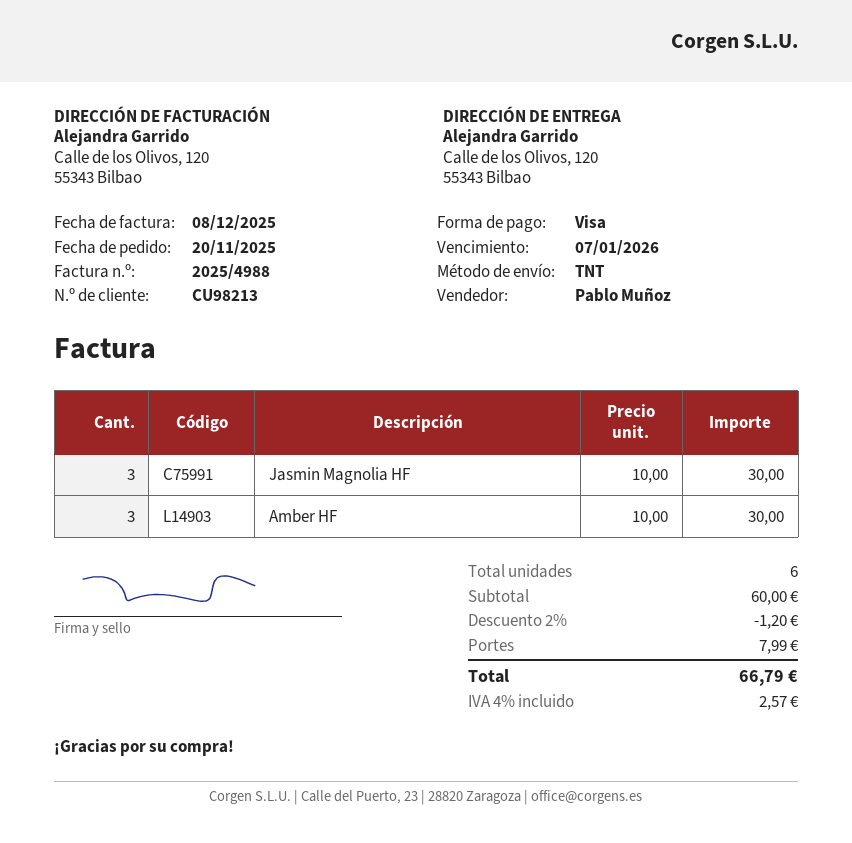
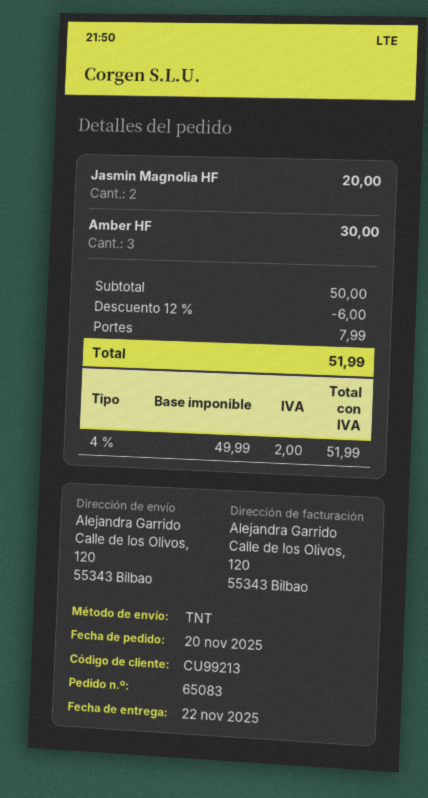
customer number: CU98213 -> CU99213
Jasmin Magnolia HF: 3 for 30.00 -> 2 for 20.00
subtotal: 60.00 -> 50.00
discount: 2% = 1.20 -> 12% = 6.00
tax: 4% = 2.57 -> 4% = 2.00
total: 66.79 -> 51.99

